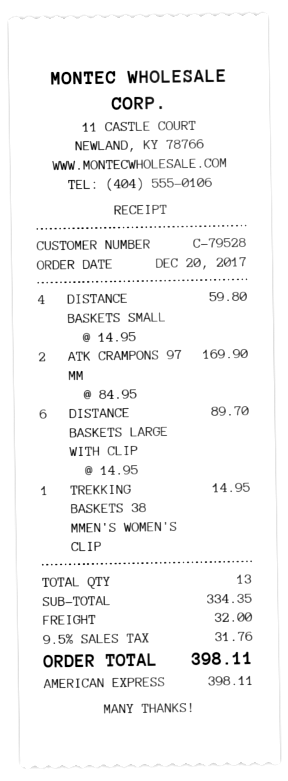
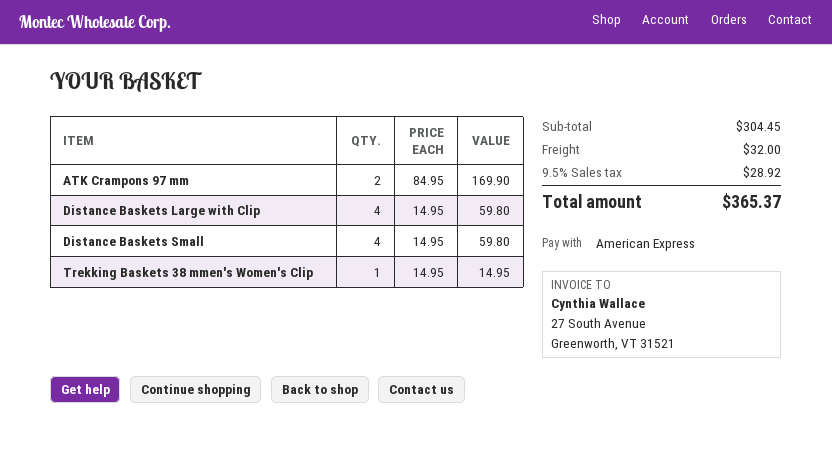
DISTANCE BASKETS LARGE WITH CLIP: 6 x 14.95 = 89.70 -> 4 x 14.95 = 59.80
subtotal: 334.35 -> 304.45
tax: 9.5% = 31.76 -> 9.5% = 28.92
total: 398.11 -> 365.37

